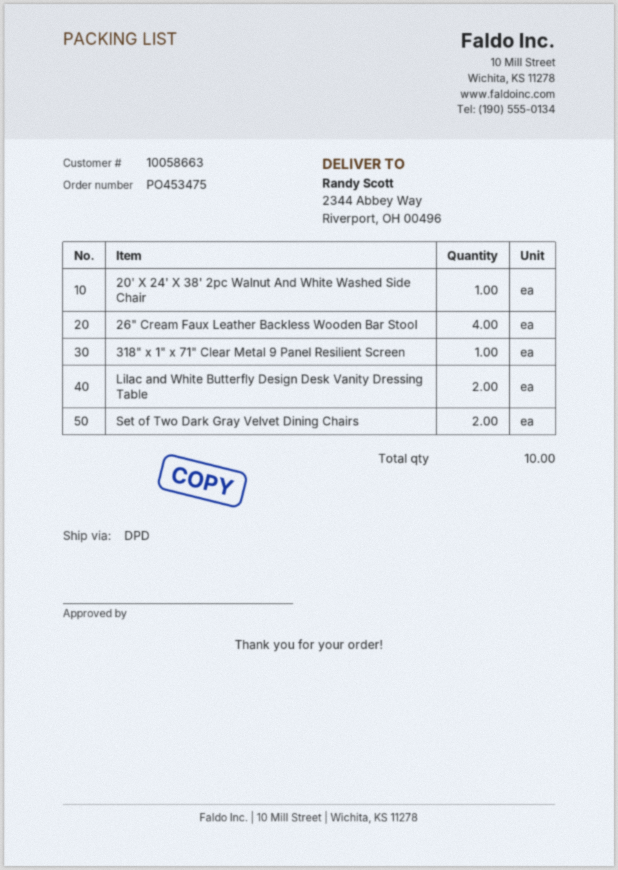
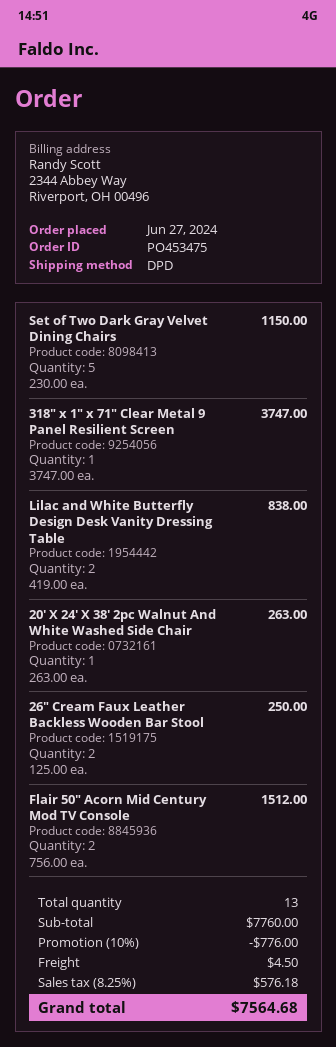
26" Cream Faux Leather Backless Wooden Bar Stool: 4 -> 2
Set of Two Dark Gray Velvet Dining Chairs: 2 -> 5
Flair 50" Acorn Mid Century Mod TV Console: none -> 2
total quantity: 10 -> 13

